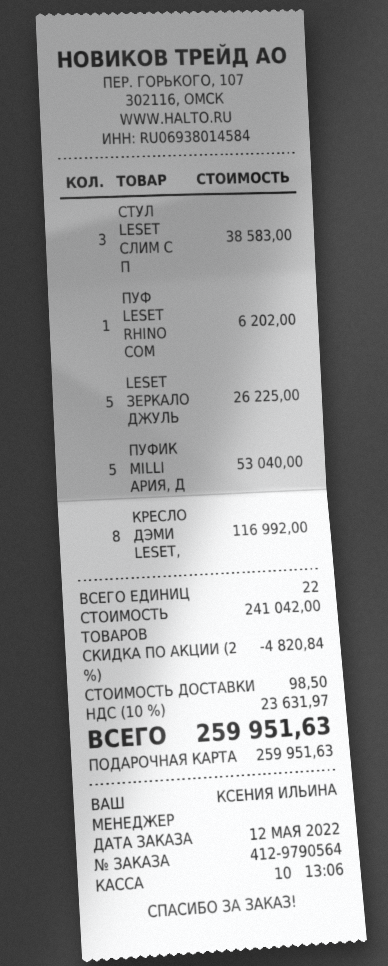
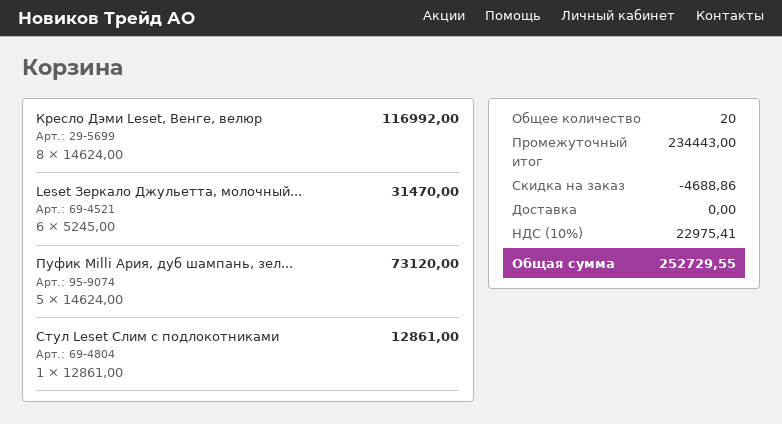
СТУЛ LESET СЛИМ С П: 3 for 38583.00 -> 1 for 12861.00
ПУФ LESET RHINO COM: 1 for 6202.00 -> none
LESET ЗЕРКАЛО ДЖУЛЬ: 5 for 26225.00 -> 6 for 31470.00
ПУФИК MILLI АРИЯ, Д: 5 for 53040.00 -> 5 for 73120.00
total quantity: 22 -> 20
subtotal: 241042.00 -> 234443.00
discount: 4820.84 -> 4688.86
shipping: 98.50 -> 0.00
tax: 10% = 23631.97 -> 10% = 22975.41
total: 259951.63 -> 252729.55

